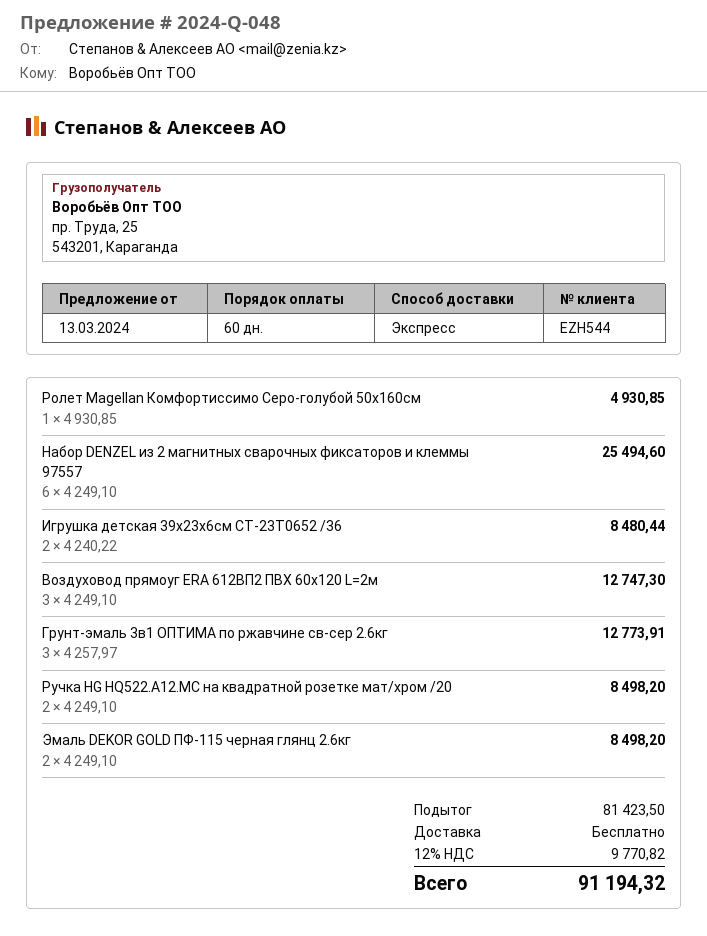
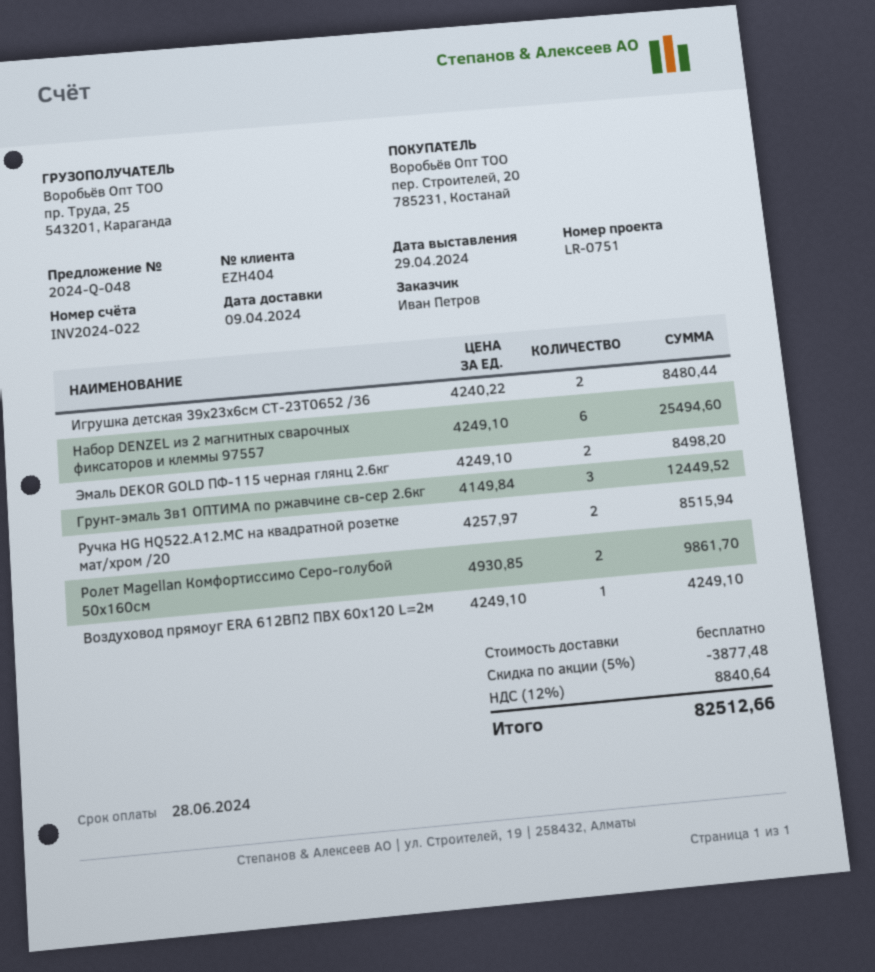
customer number: EZH544 -> EZH404
Ролет Magellan Комфортиссимо Серо-голубой 50x160см: 1 x 4930.85 = 4930.85 -> 2 x 4930.85 = 9861.70
Воздуховод прямоуг ERA 612ВП2 ПВХ 60х120 L=2м: 3 x 4249.10 = 12747.30 -> 1 x 4249.10 = 4249.10
Грунт-эмаль 3в1 ОПТИМА по ржавчине св-сер 2.6кг: 3 x 4257.97 = 12773.91 -> 3 x 4149.84 = 12449.52
Ручка HG HQ522.A12.MC на квадратной розетке мат/хром /20: 2 x 4249.10 = 8498.20 -> 2 x 4257.97 = 8515.94
discount: none -> 5% = 3877.48
tax: 12% = 9770.82 -> 12% = 8840.64
total: 91194.32 -> 82512.66

